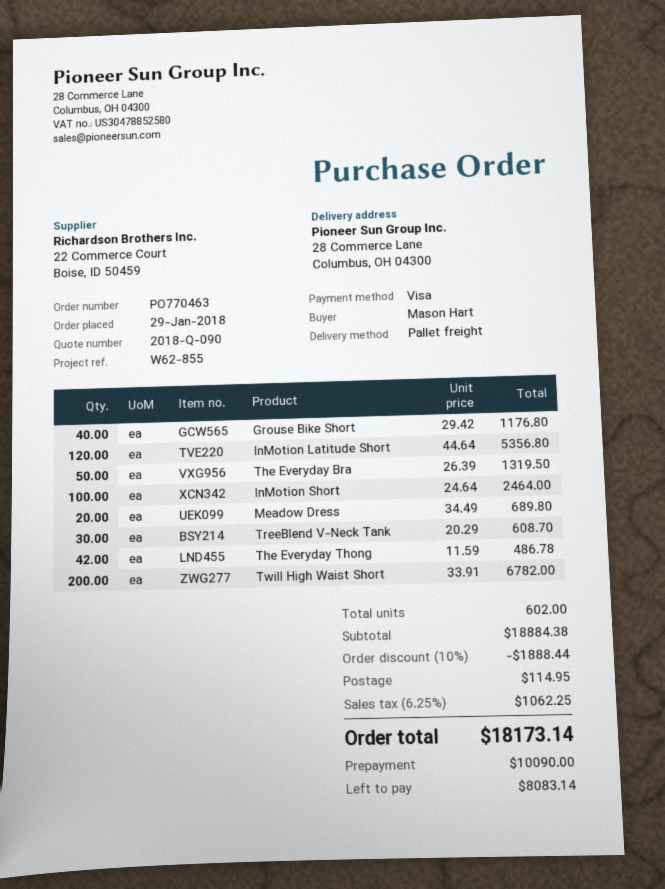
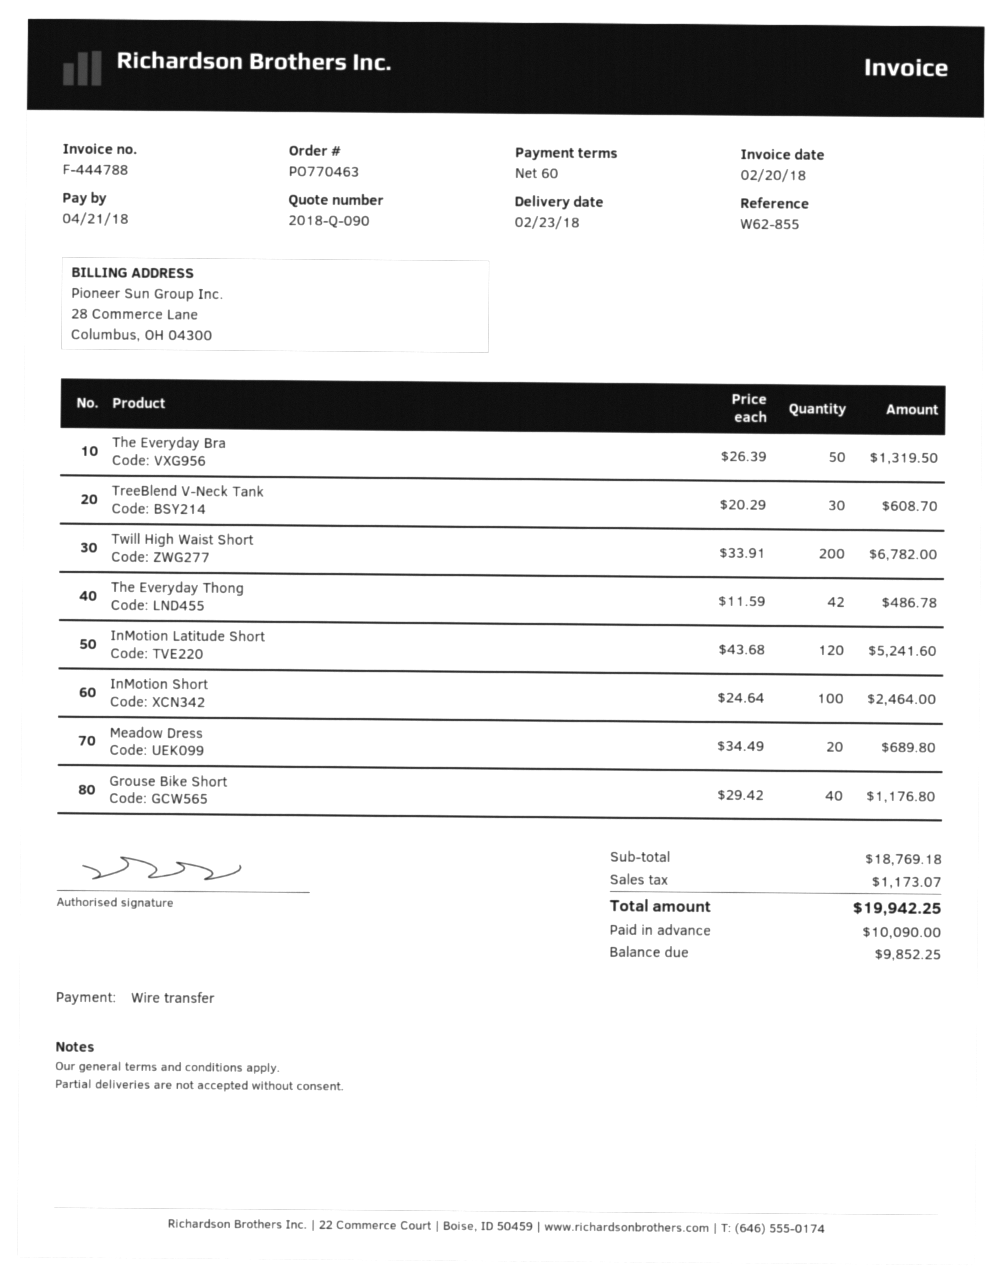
payment method: Visa -> bank transfer
InMotion Latitude Short: 120 x 44.64 = 5356.80 -> 120 x 43.68 = 5241.60
subtotal: 18884.38 -> 18769.18
discount: 10% = 1888.44 -> none
shipping: 114.95 -> none
tax: 1062.25 -> 1173.07
total: 18173.14 -> 19942.25
balance: 8083.14 -> 9852.25

